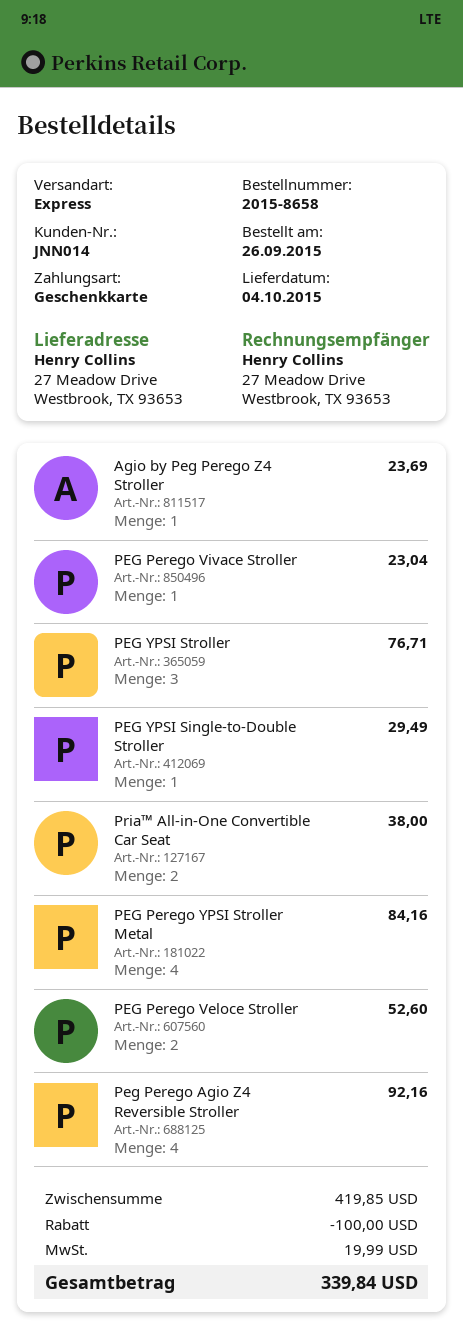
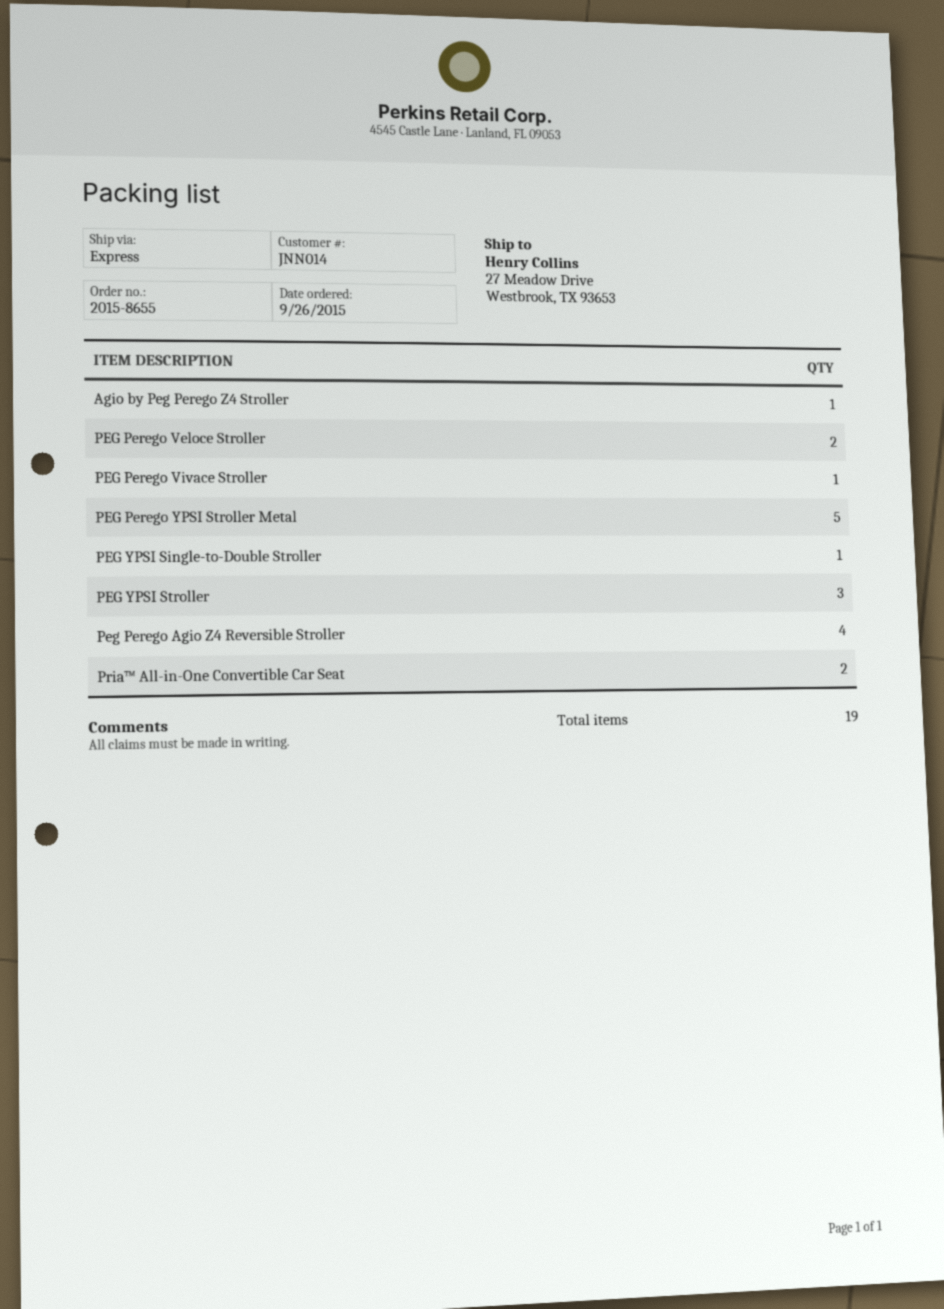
order number: 2015-8658 -> 2015-8655
PEG Perego YPSI Stroller Metal: 4 -> 5

